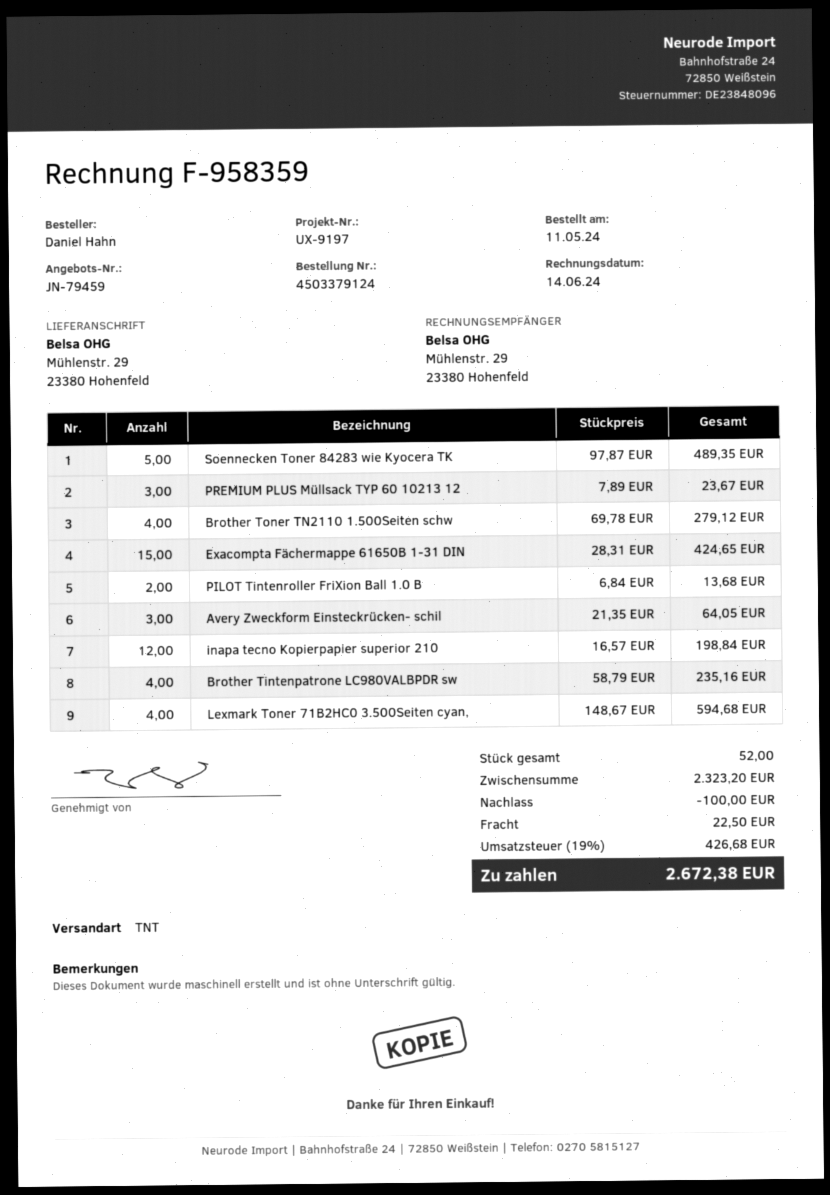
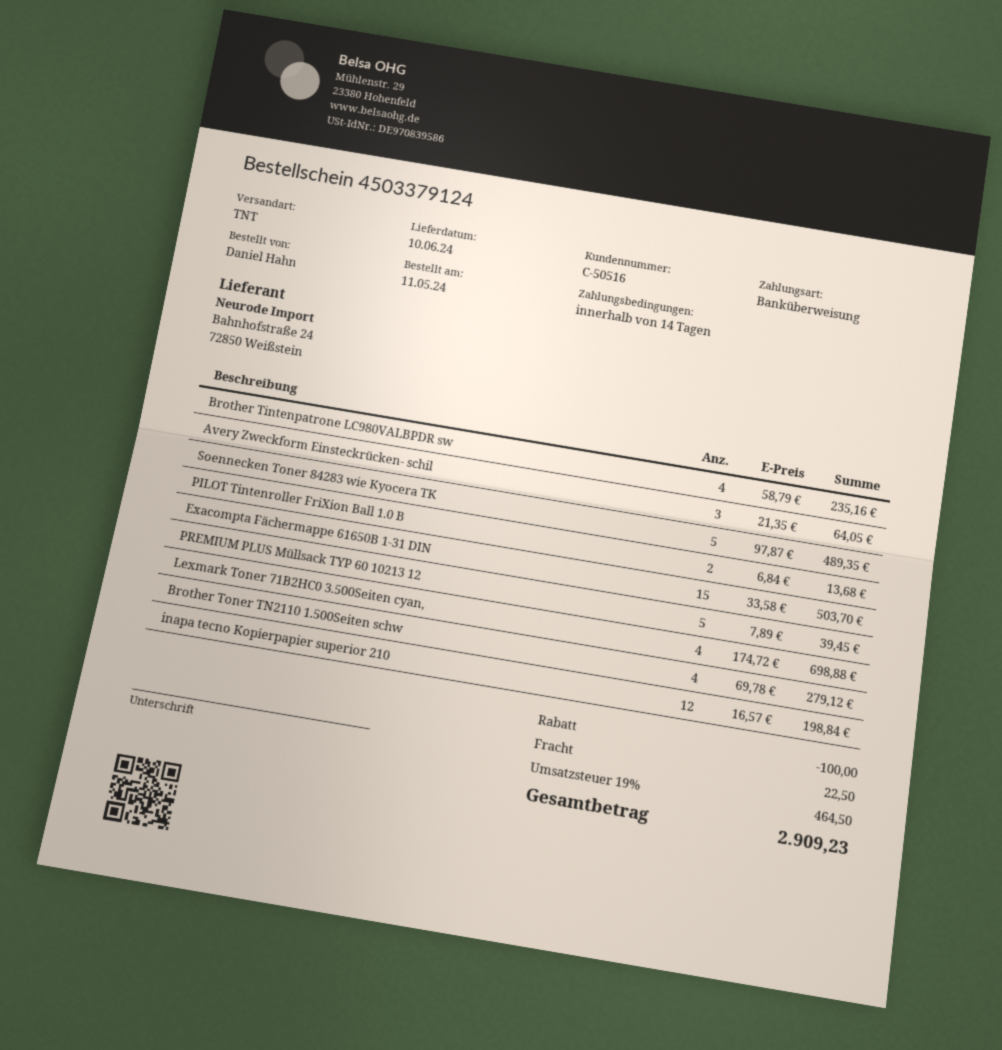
PREMIUM PLUS Müllsack TYP 60 10213 12: 3 x 7.89 = 23.67 -> 5 x 7.89 = 39.45
Exacompta Fächermappe 61650B 1-31 DIN: 15 x 28.31 = 424.65 -> 15 x 33.58 = 503.70
Lexmark Toner 71B2HC0 3.500Seiten cyan,: 4 x 148.67 = 594.68 -> 4 x 174.72 = 698.88
tax: 19% = 426.68 -> 19% = 464.50
total: 2672.38 -> 2909.23

